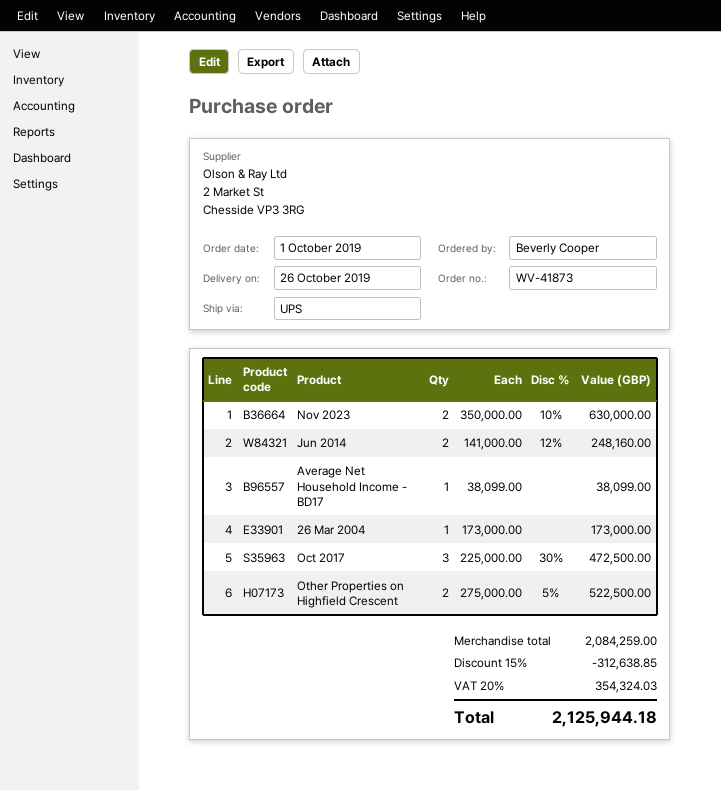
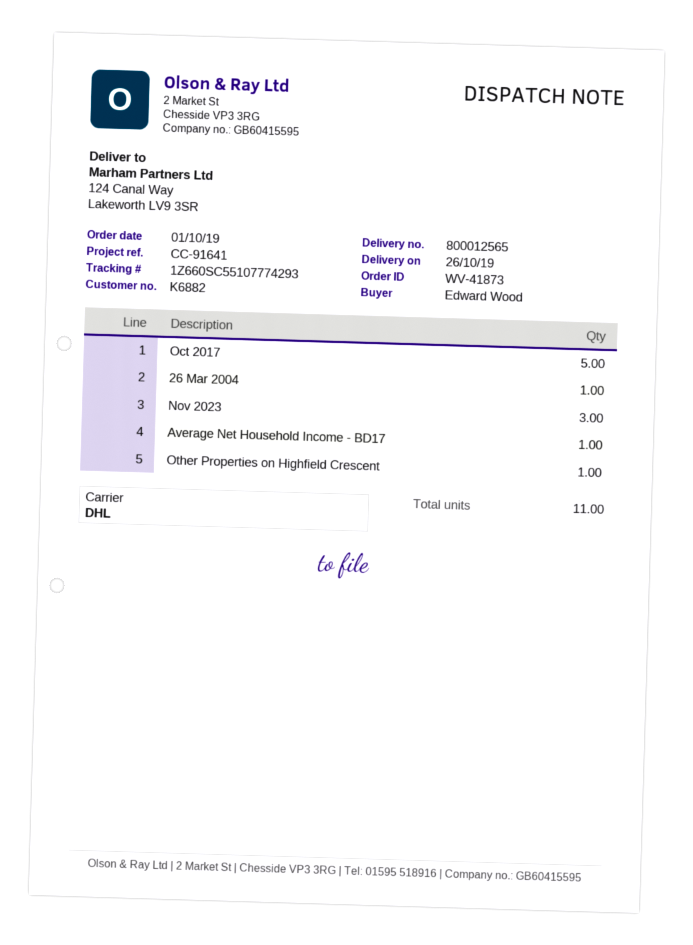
ordered by: Beverly Cooper -> Edward Wood
shipping method: UPS -> DHL
Nov 2023: 2 -> 3
Jun 2014: 2 -> none
Oct 2017: 3 -> 5
Other Properties on Highfield Crescent: 2 -> 1

